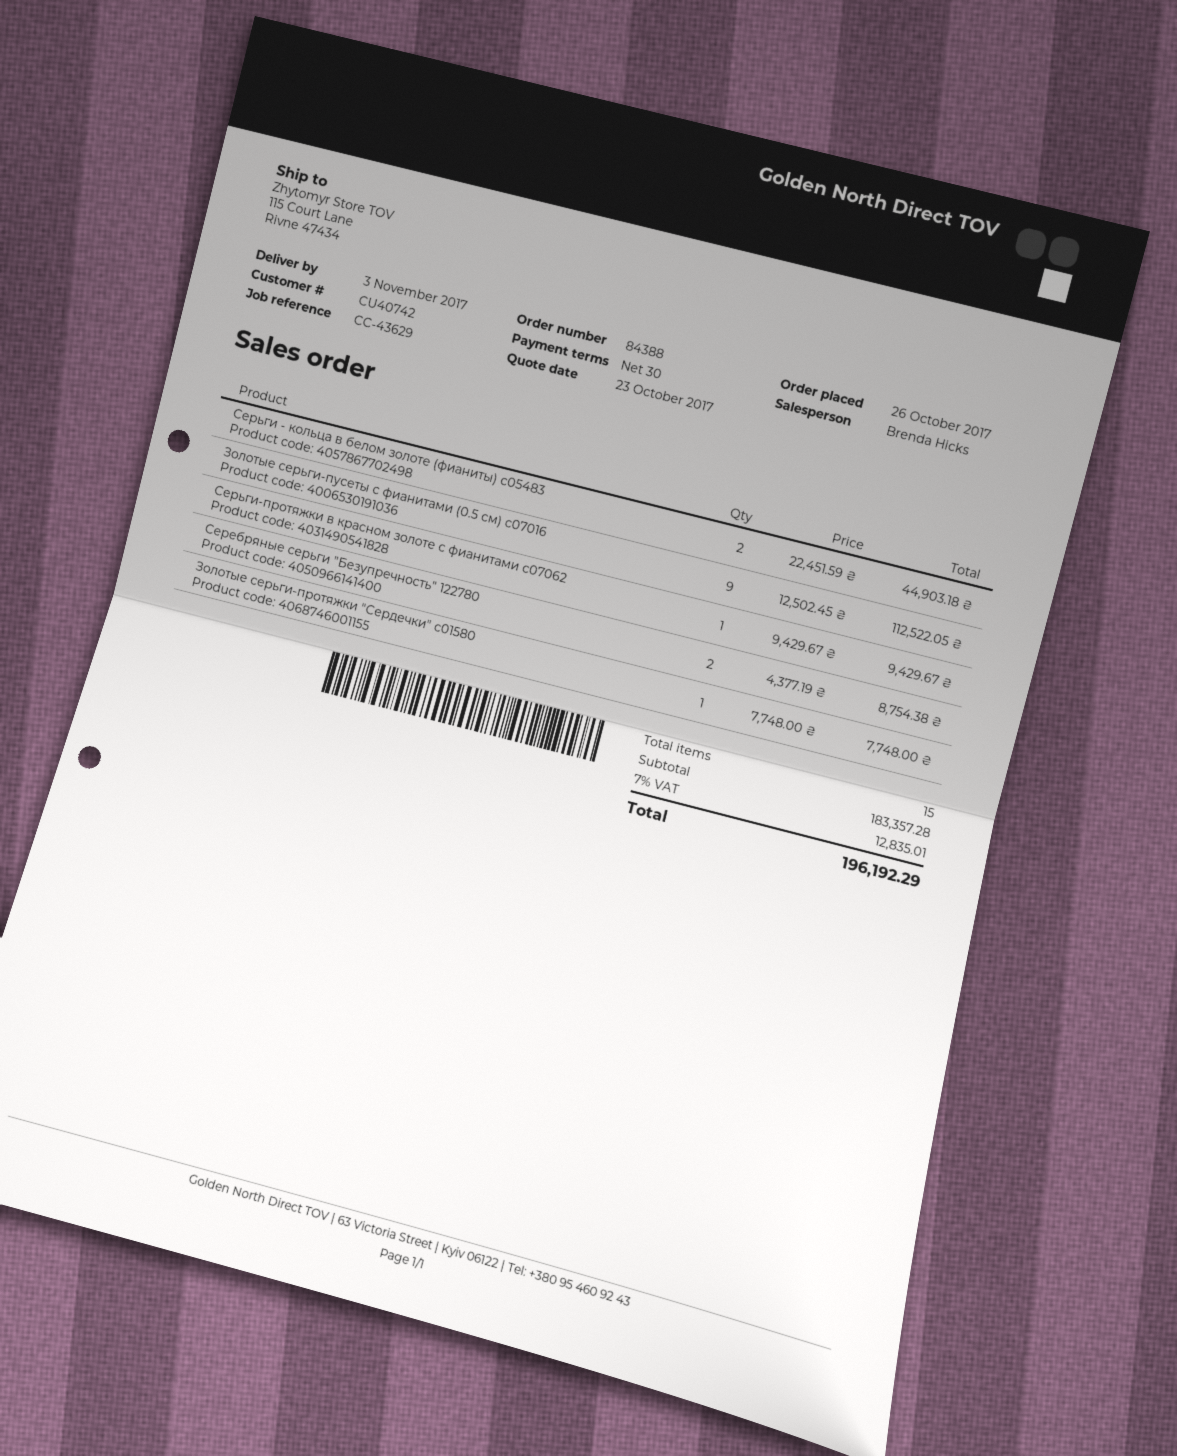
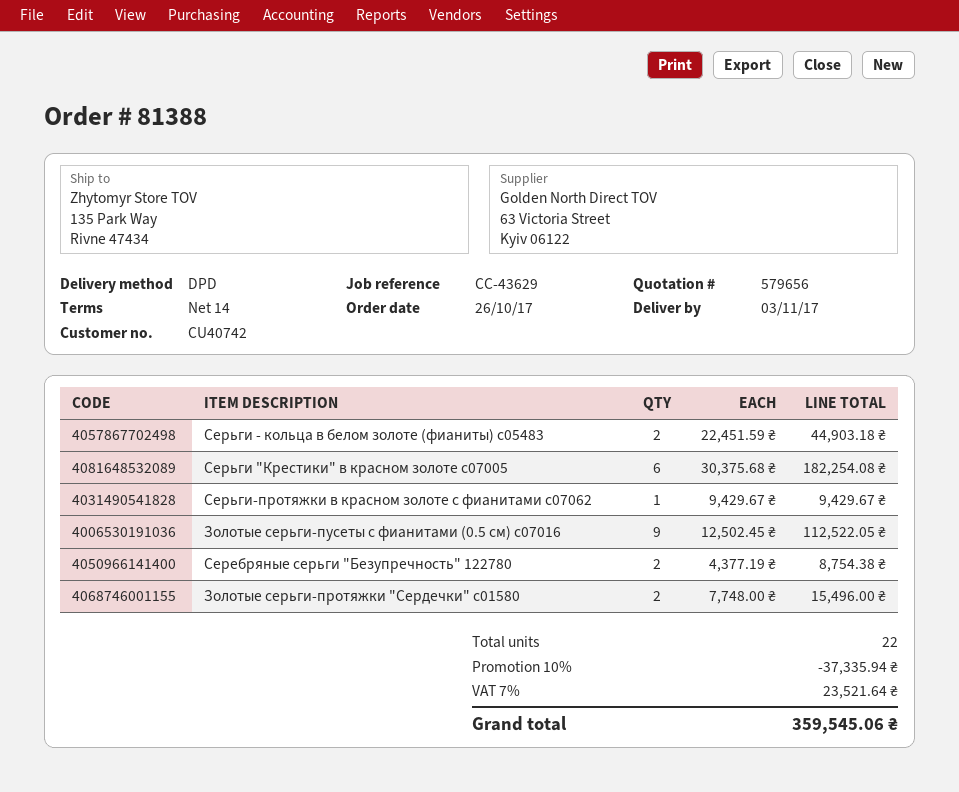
order number: 84388 -> 81388
payment terms: 30 days -> 14 days
ship to: 115 Court Lane, Rivne 47434 -> 135 Park Way, Rivne 47434
Золотые серьги-протяжки "Сердечки" с01580: 1 x 7748.00 = 7748.00 -> 2 x 7748.00 = 15496.00
Серьги "Крестики" в красном золоте с07005: none -> 6 x 30375.68 = 182254.08
total quantity: 15 -> 22
discount: none -> 10% = 37335.94
tax: 7% = 12835.01 -> 7% = 23521.64
total: 196192.29 -> 359545.06

